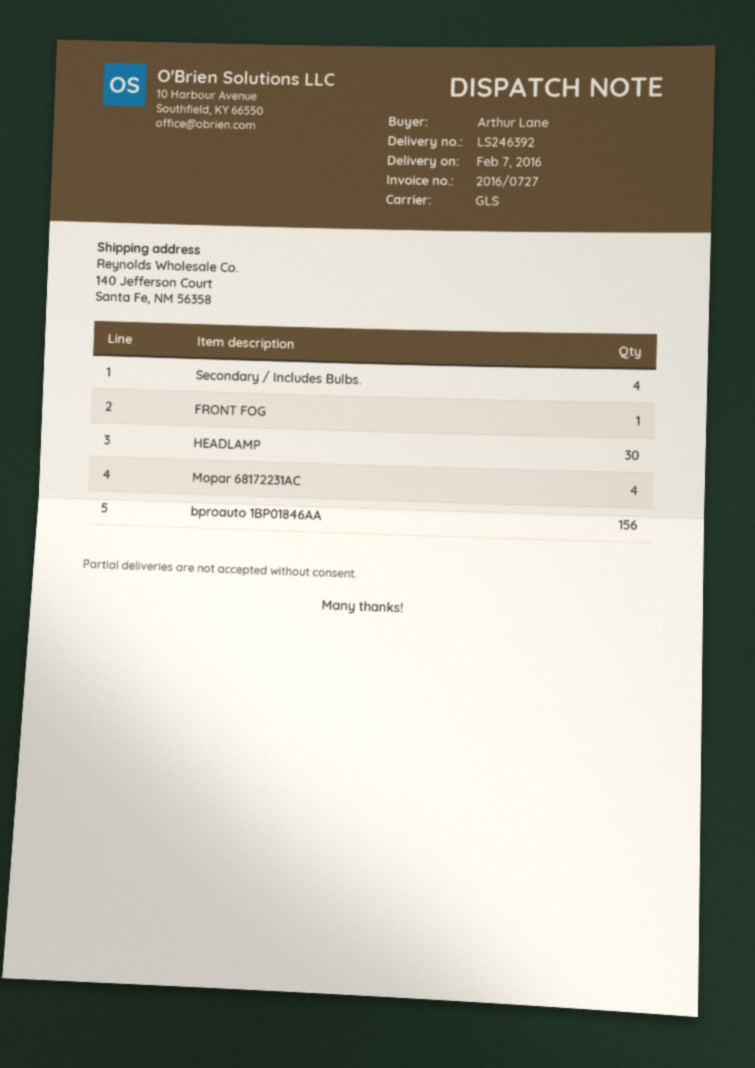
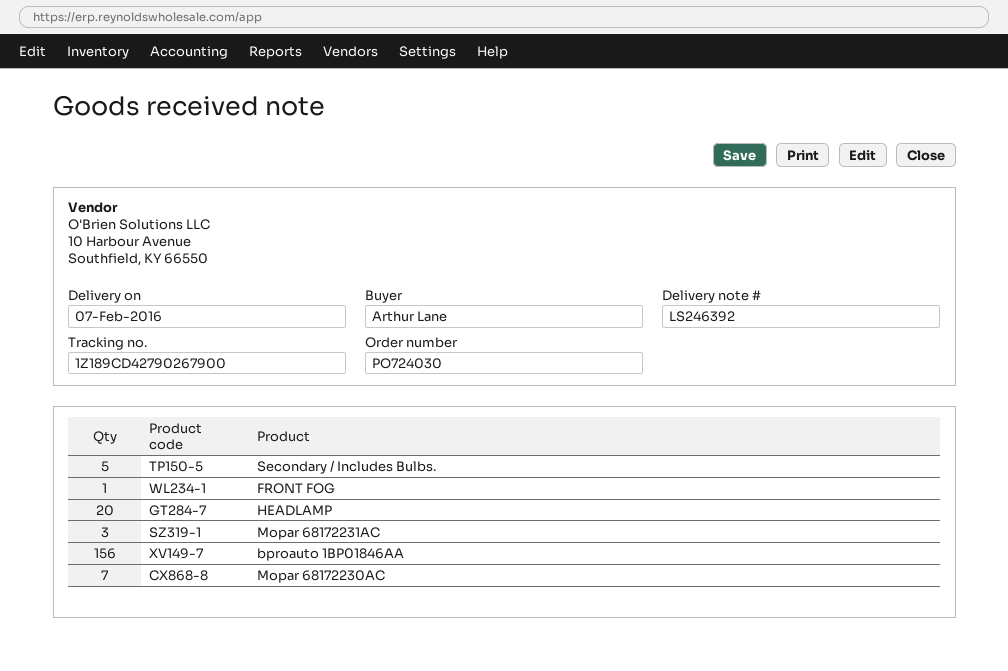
Secondary / Includes Bulbs.: 4 -> 5
HEADLAMP: 30 -> 20
Mopar 68172231AC: 4 -> 3
Mopar 68172230AC: none -> 7

